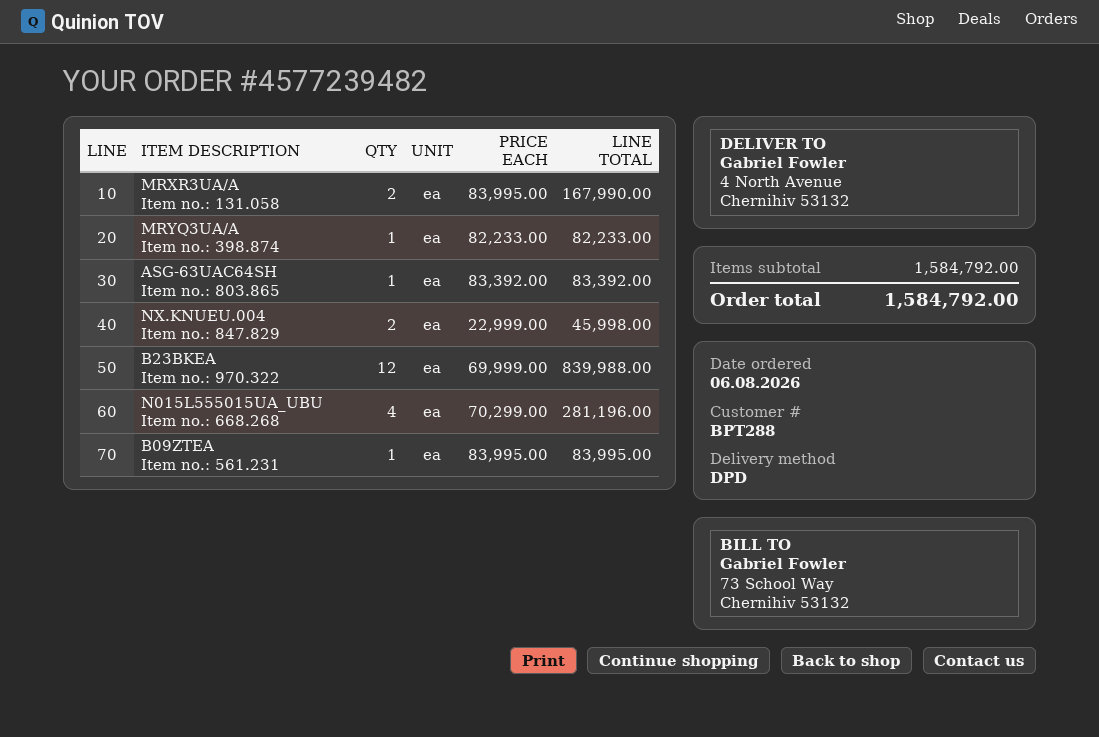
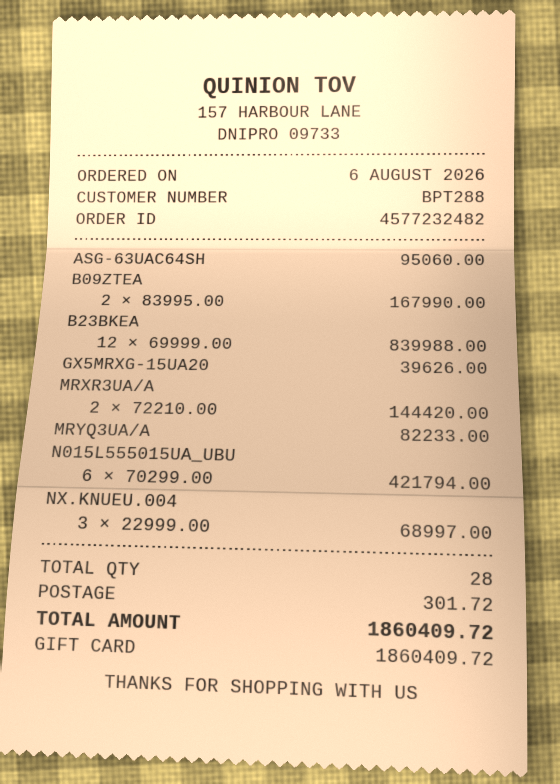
order number: 4577239482 -> 4577232482
MRXR3UA/A: 2 x 83995.00 = 167990.00 -> 2 x 72210.00 = 144420.00
ASG-63UAC64SH: 1 x 83392.00 = 83392.00 -> 1 x 95060.00 = 95060.00
NX.KNUEU.004: 2 x 22999.00 = 45998.00 -> 3 x 22999.00 = 68997.00
N015L555015UA_UBU: 4 x 70299.00 = 281196.00 -> 6 x 70299.00 = 421794.00
B09ZTEA: 1 x 83995.00 = 83995.00 -> 2 x 83995.00 = 167990.00
GX5MRXG-15UA20: none -> 1 x 39626.00 = 39626.00
shipping: none -> 301.72
total: 1584792.00 -> 1860409.72

